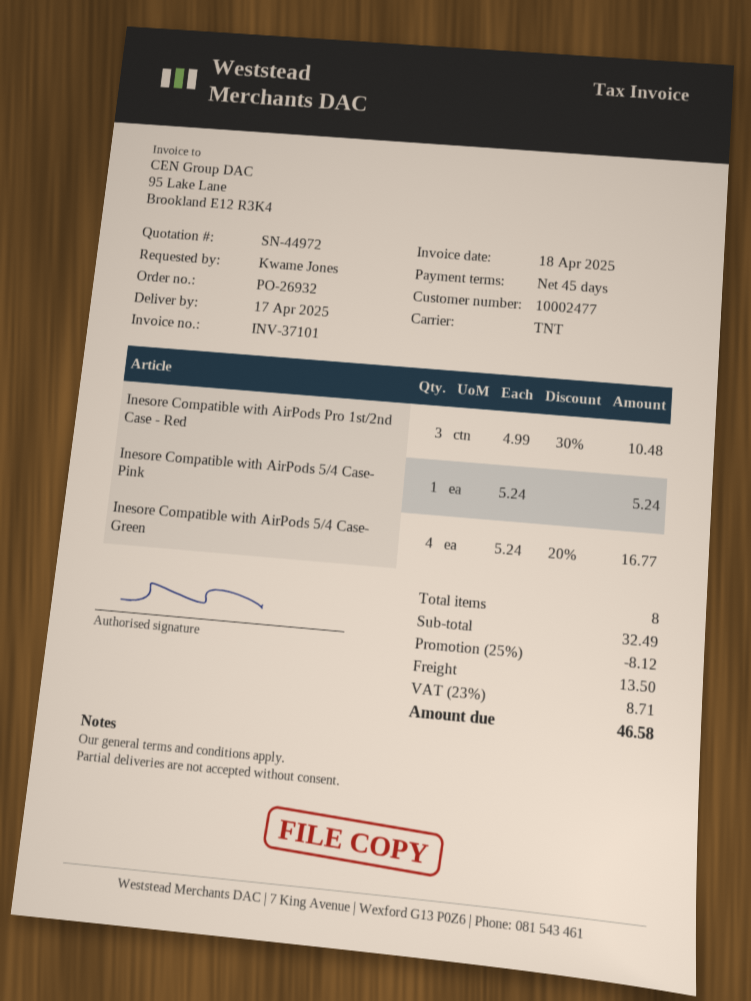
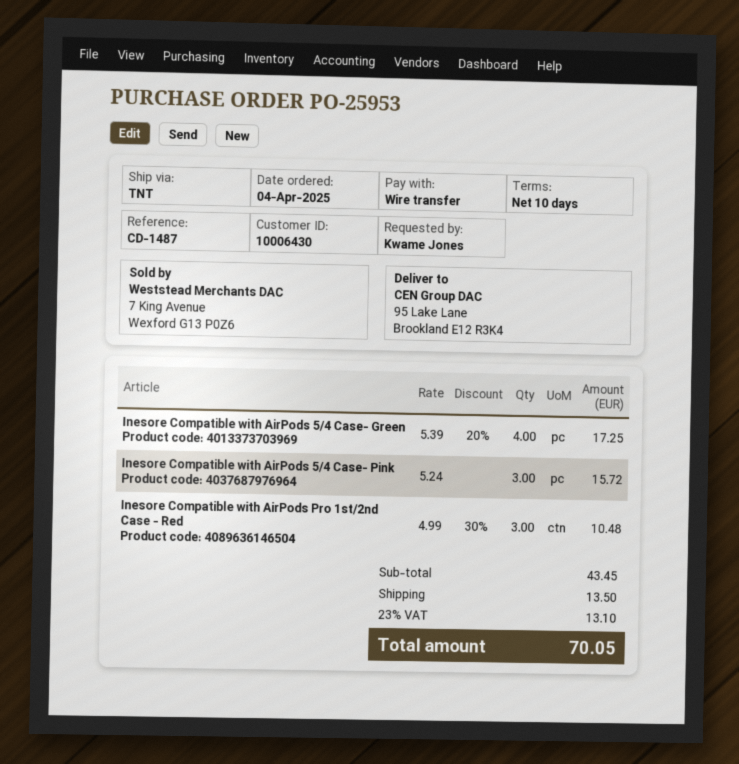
order number: PO-26932 -> PO-25953
payment terms: 45 days -> 10 days
customer number: 10002477 -> 10006430
Inesore Compatible with AirPods 5/4 Case- Pink: 1 x 5.24 = 5.24 -> 3 x 5.24 = 15.72
Inesore Compatible with AirPods 5/4 Case- Green: 4 x 5.24 - 20% = 16.77 -> 4 x 5.39 - 20% = 17.25
subtotal: 32.49 -> 43.45
discount: 25% = 8.12 -> none
tax: 23% = 8.71 -> 23% = 13.10
total: 46.58 -> 70.05

